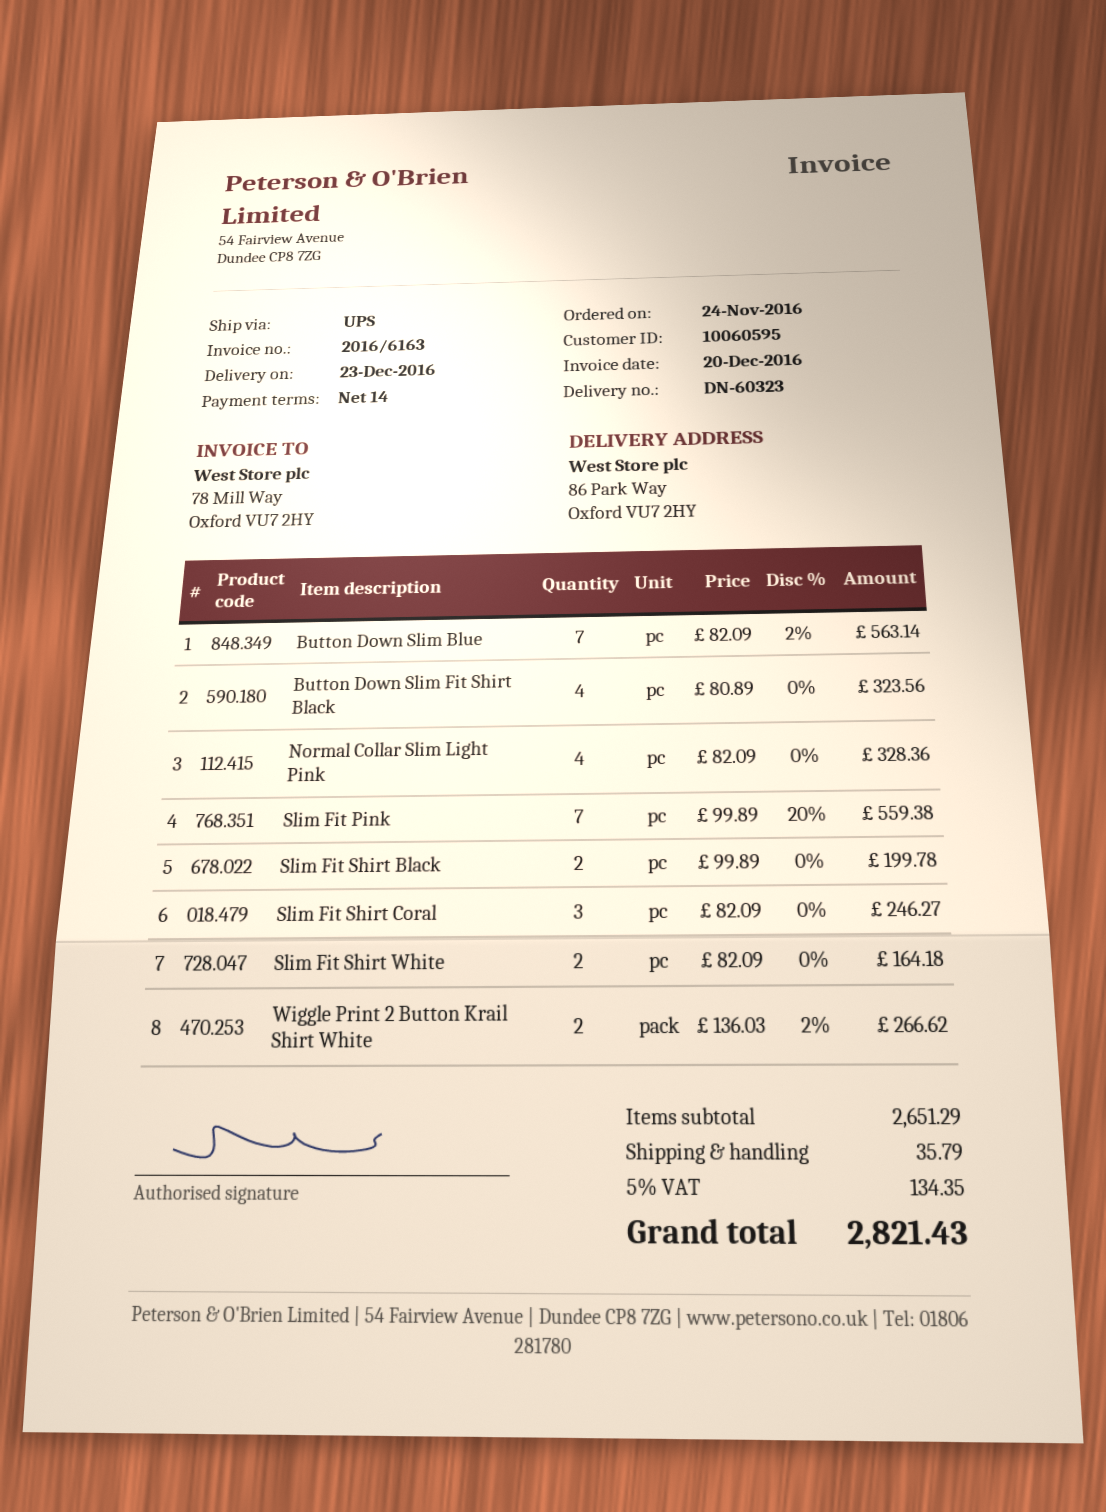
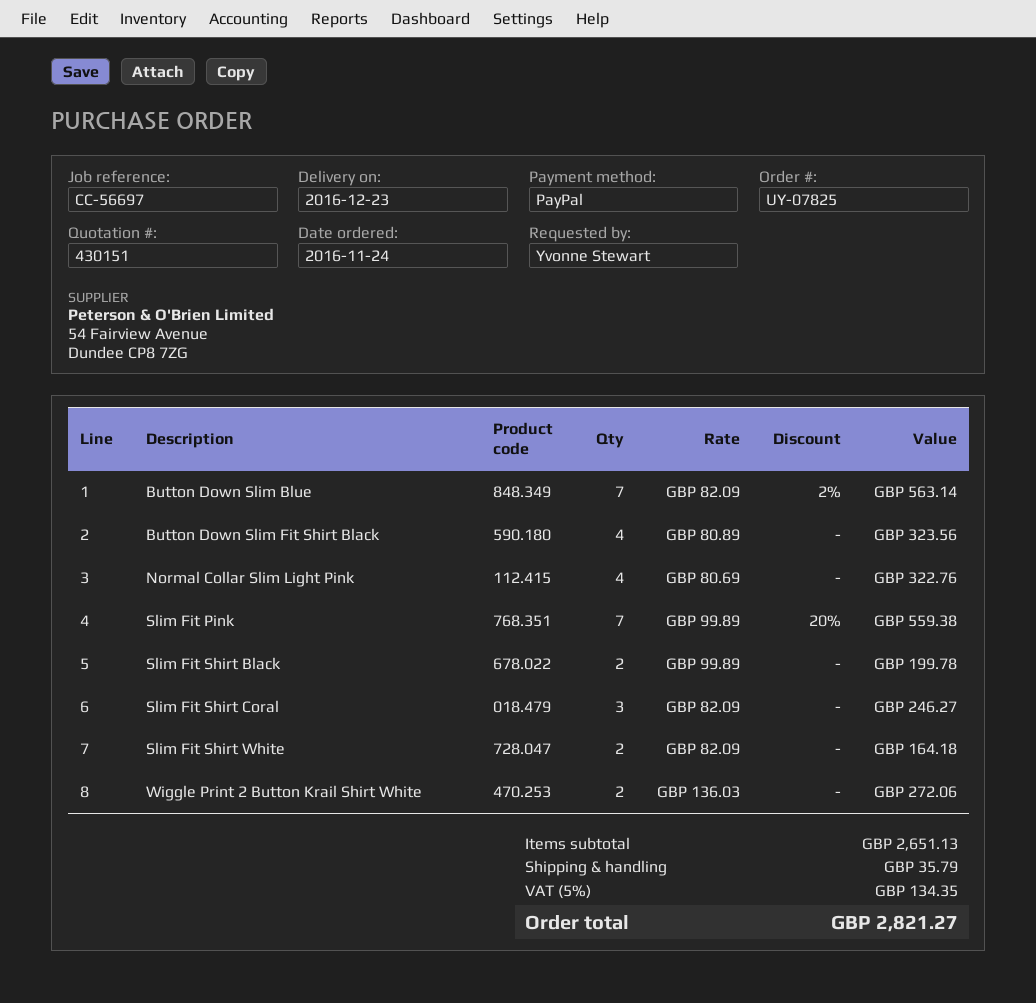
Normal Collar Slim Light Pink: 4 x 82.09 = 328.36 -> 4 x 80.69 = 322.76
Wiggle Print 2 Button Krail Shirt White: 2 x 136.03 - 2% = 266.62 -> 2 x 136.03 = 272.06
subtotal: 2651.29 -> 2651.13
total: 2821.43 -> 2821.27

